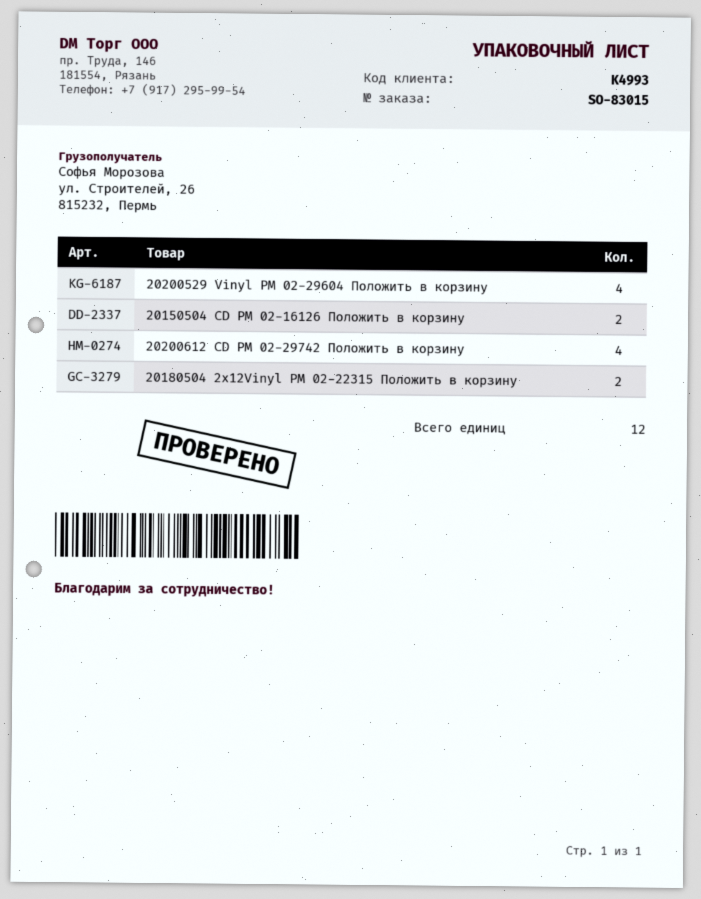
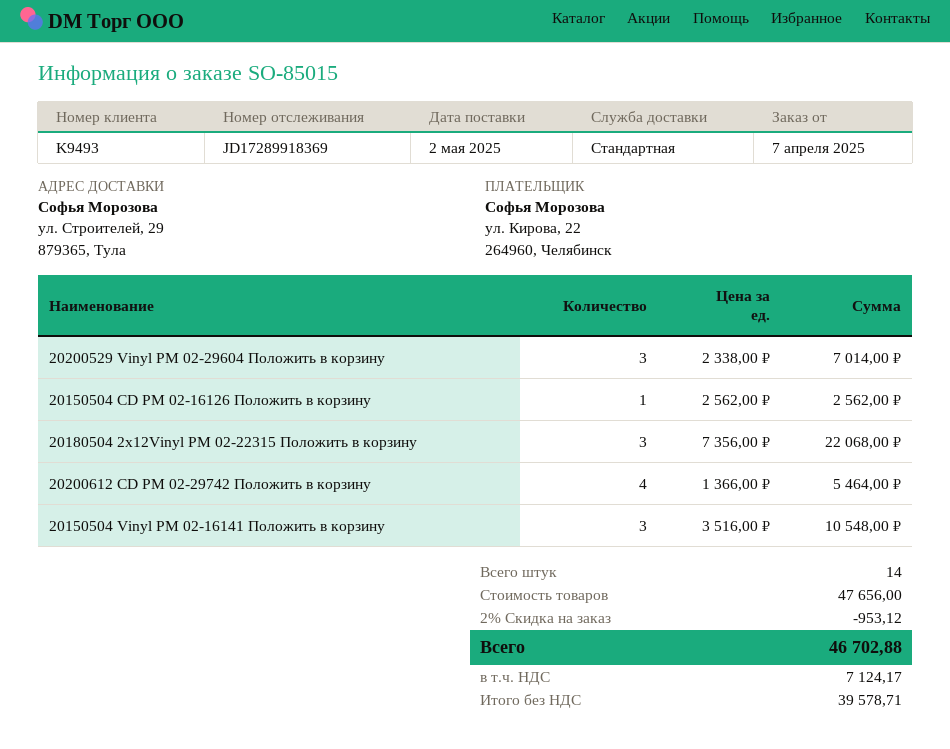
order number: SO-83015 -> SO-85015
customer number: K4993 -> K9493
ship to: ул. Строителей, 26, 815232, Пермь -> ул. Строителей, 29, 879365, Тула
20200529 Vinyl PM 02-29604 Положить в корзину: 4 -> 3
20150504 CD PM 02-16126 Положить в корзину: 2 -> 1
20180504 2x12Vinyl PM 02-22315 Положить в корзину: 2 -> 3
20150504 Vinyl PM 02-16141 Положить в корзину: none -> 3
total quantity: 12 -> 14

